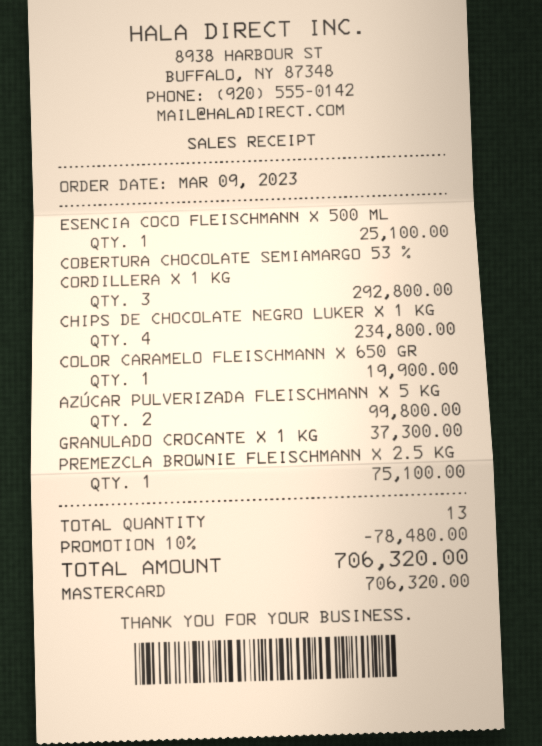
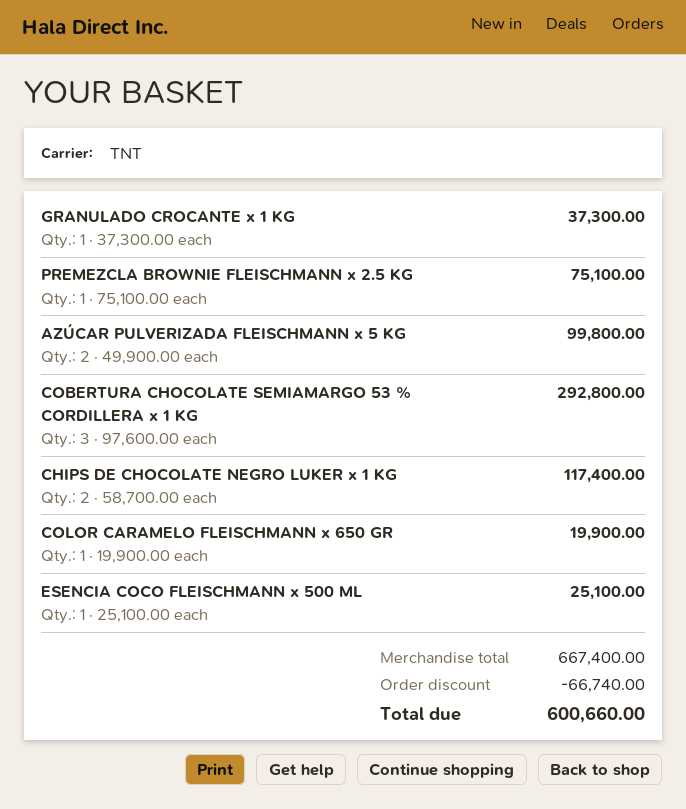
CHIPS DE CHOCOLATE NEGRO LUKER X 1 KG: 4 for 234800.00 -> 2 for 117400.00
discount: 78480.00 -> 66740.00
total: 706320.00 -> 600660.00

